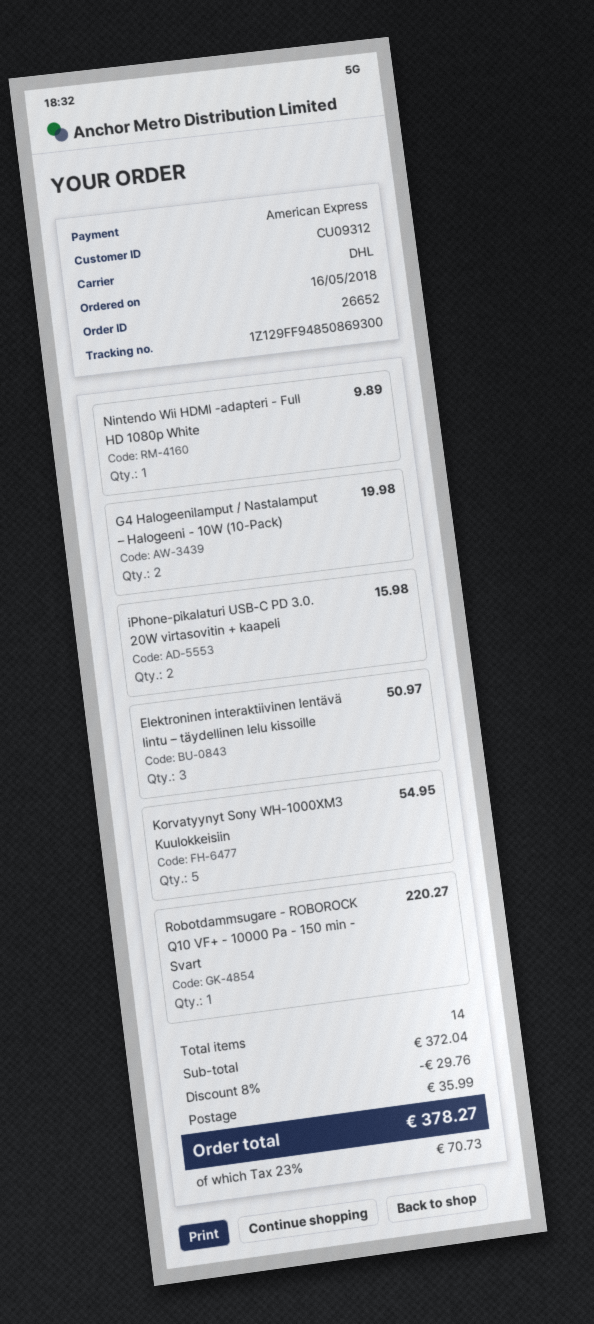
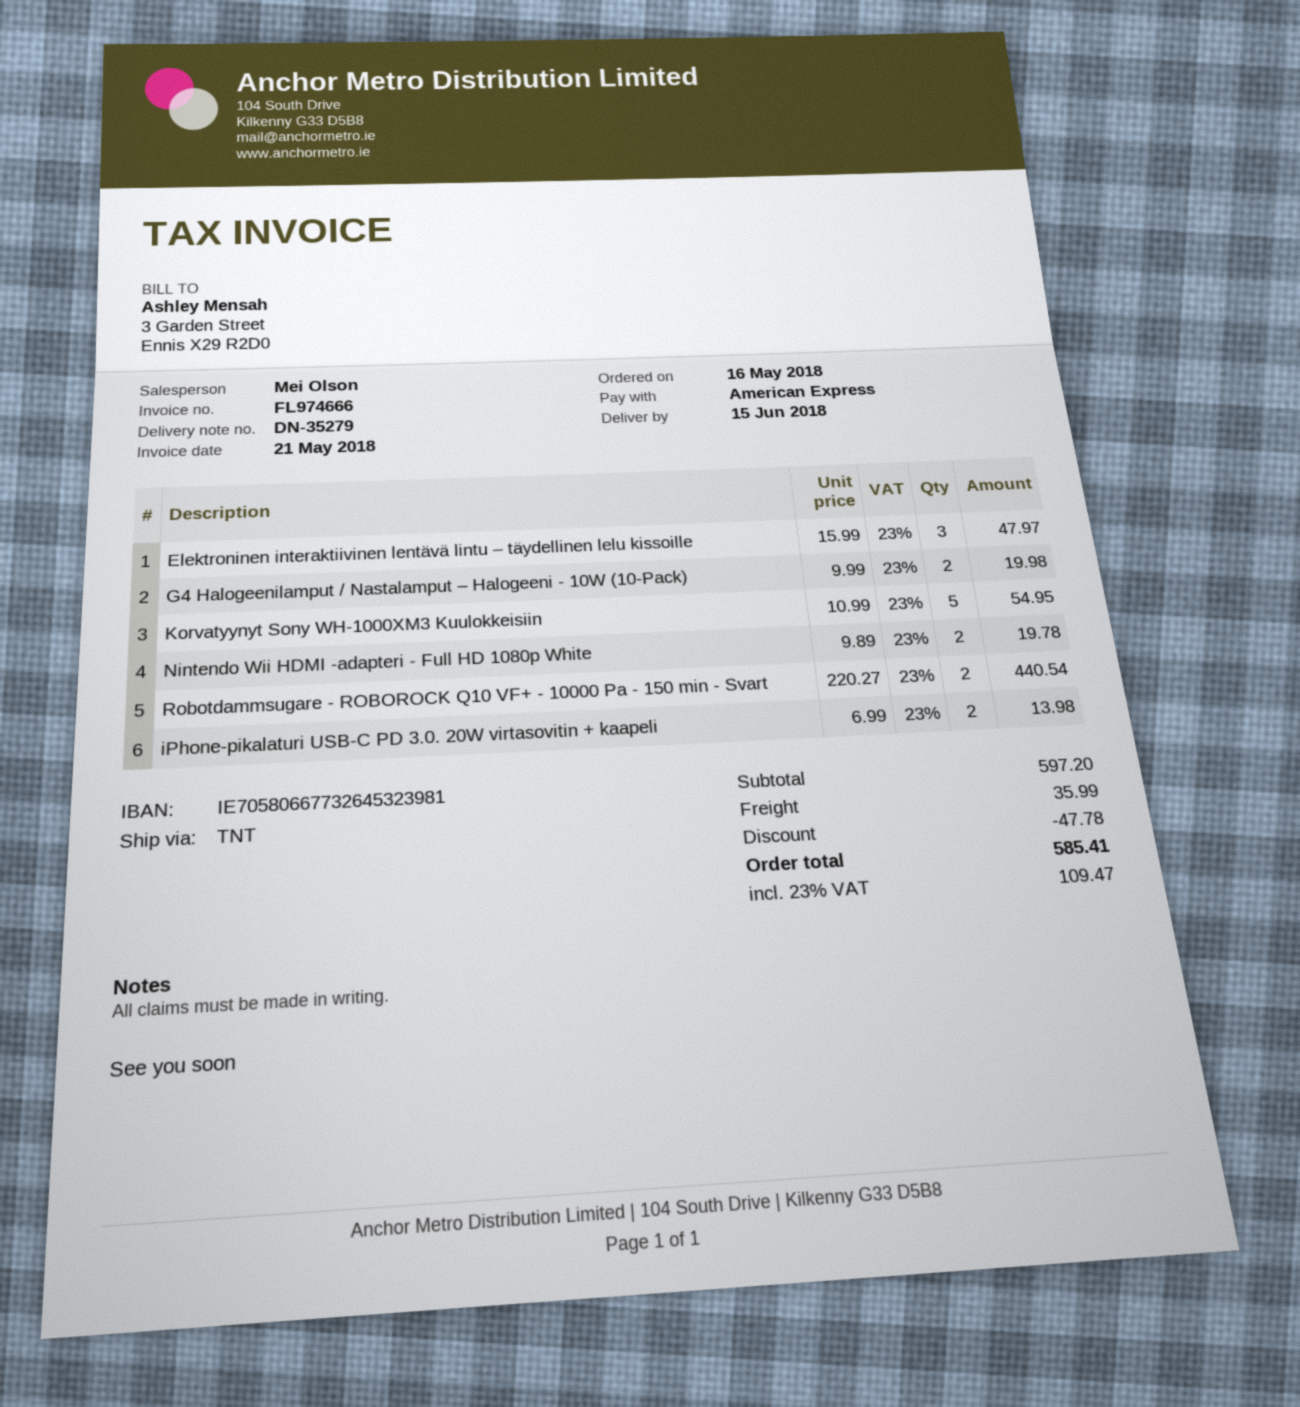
shipping method: DHL -> TNT
Nintendo Wii HDMI -adapteri - Full HD 1080p White: 1 for 9.89 -> 2 for 19.78
iPhone-pikalaturi USB-C PD 3.0. 20W virtasovitin + kaapeli: 2 for 15.98 -> 2 for 13.98
Elektroninen interaktiivinen lentävä lintu – täydellinen lelu kissoille: 3 for 50.97 -> 3 for 47.97
Robotdammsugare - ROBOROCK Q10 VF+ - 10000 Pa - 150 min - Svart: 1 for 220.27 -> 2 for 440.54
subtotal: 372.04 -> 597.20
discount: 29.76 -> 47.78
tax: 23% = 70.73 -> 23% = 109.47
total: 378.27 -> 585.41

